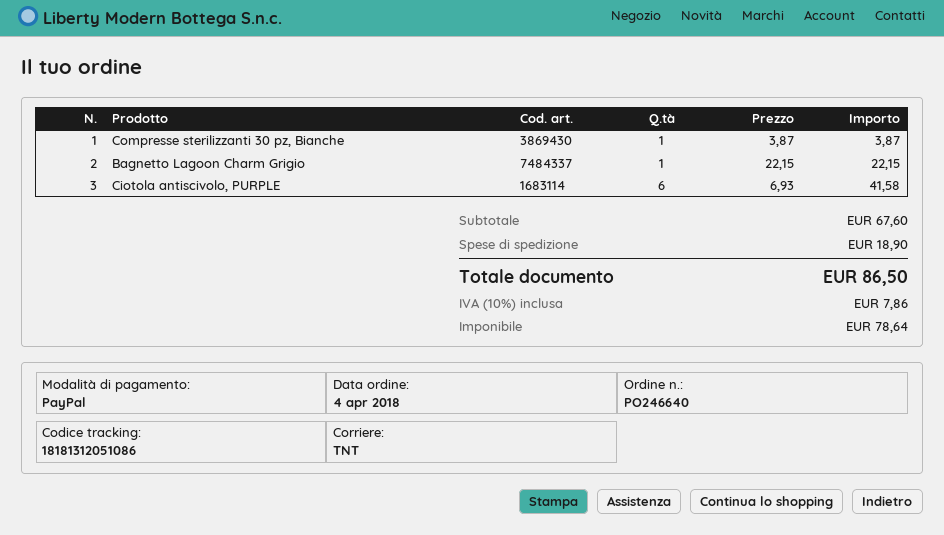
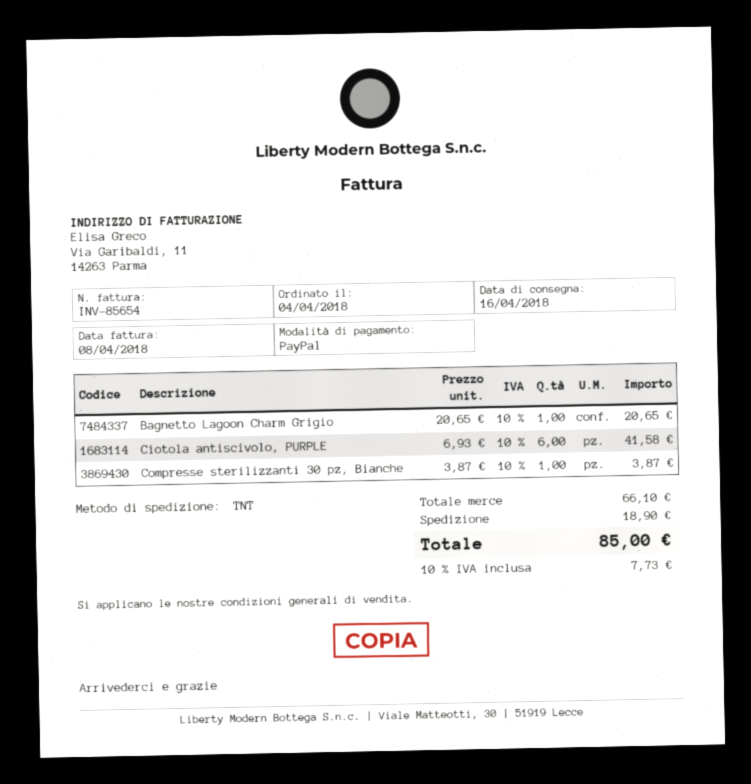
Bagnetto Lagoon Charm Grigio: 1 x 22.15 = 22.15 -> 1 x 20.65 = 20.65
subtotal: 67.60 -> 66.10
tax: 10% = 7.86 -> 10% = 7.73
total: 86.50 -> 85.00

